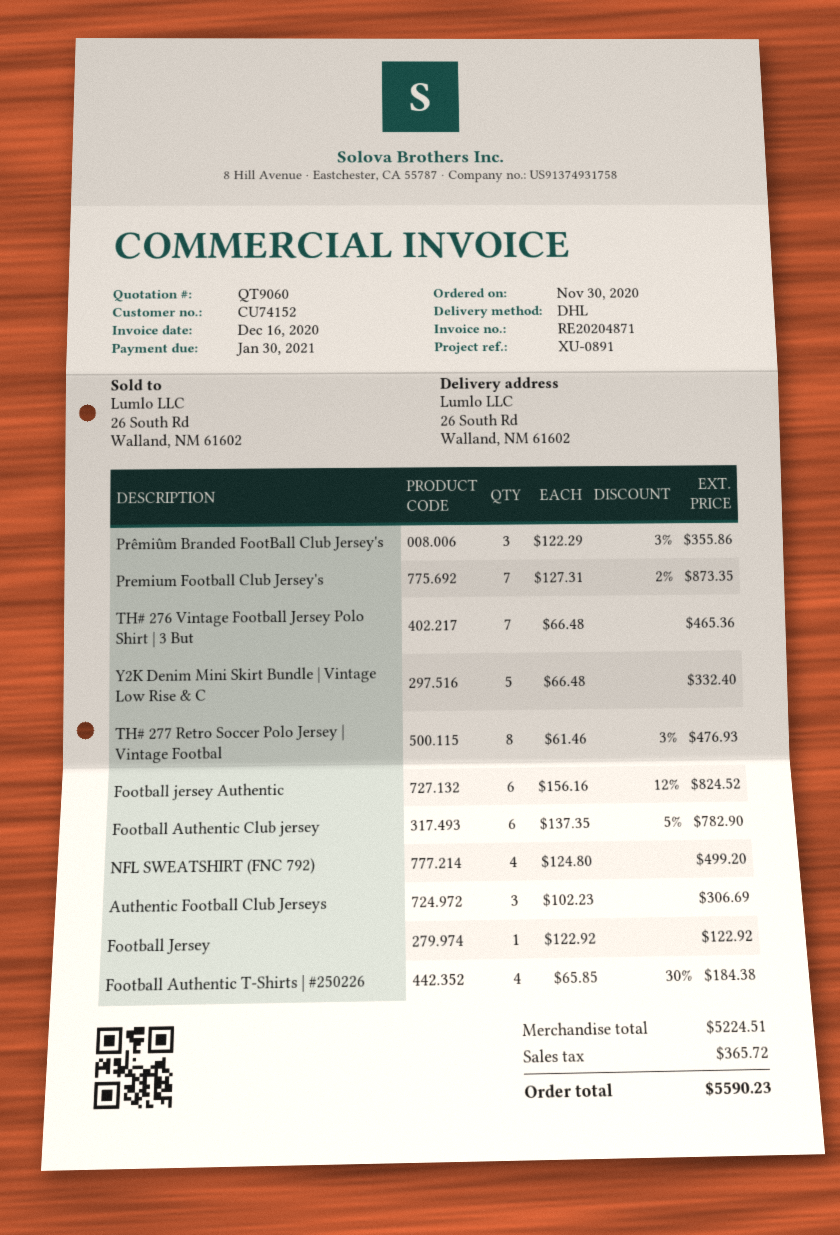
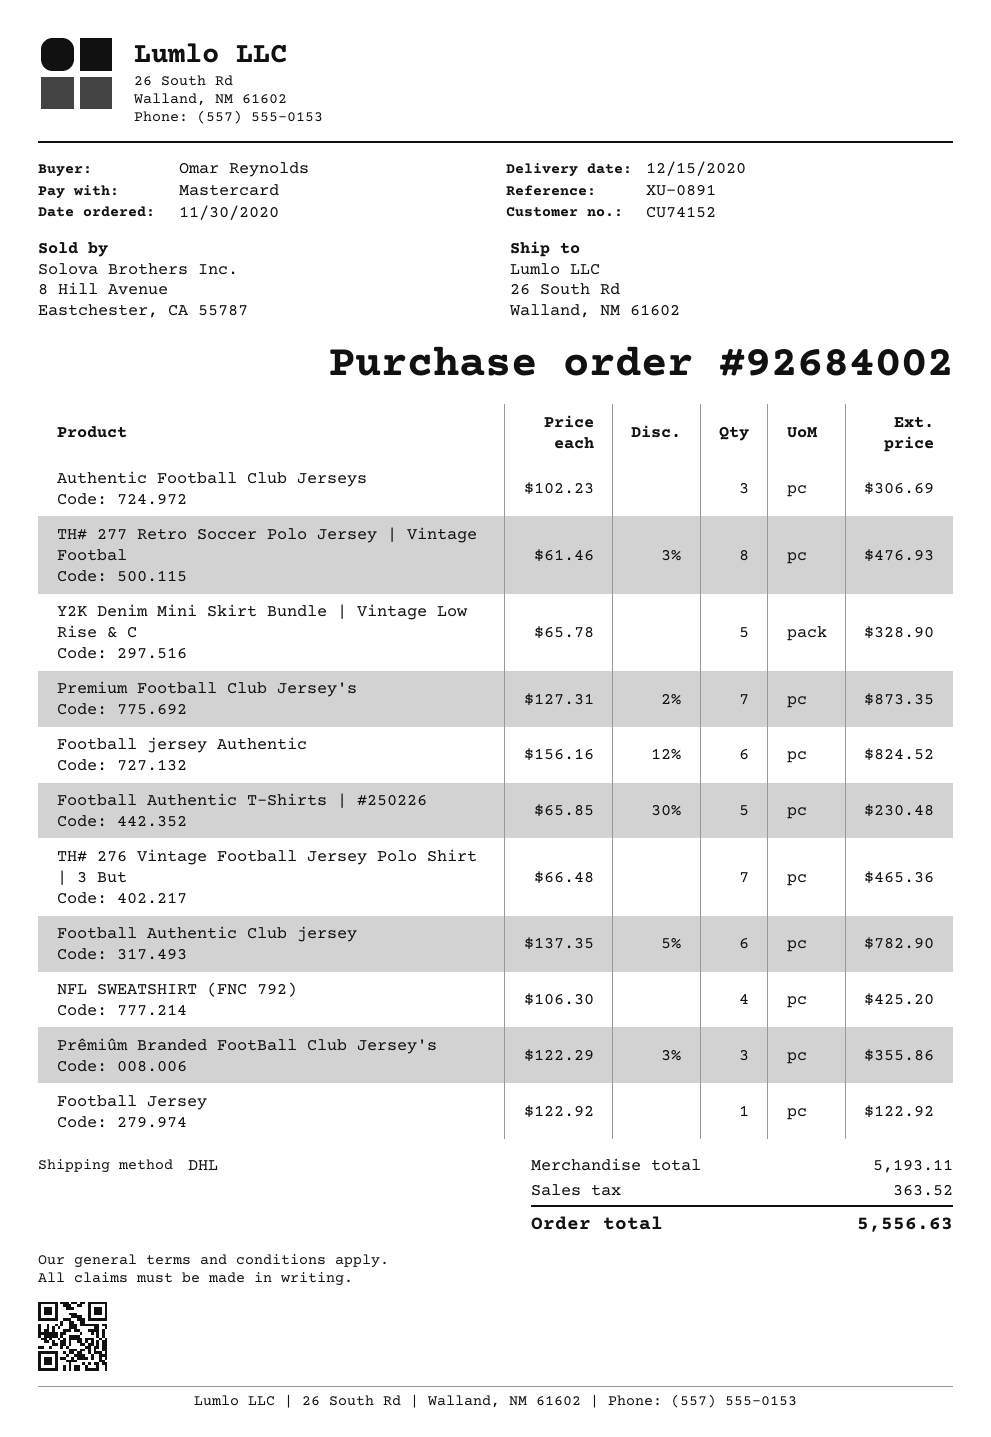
Y2K Denim Mini Skirt Bundle | Vintage Low Rise & C: 5 x 66.48 = 332.40 -> 5 x 65.78 = 328.90
NFL SWEATSHIRT (FNC 792): 4 x 124.80 = 499.20 -> 4 x 106.30 = 425.20
Football Authentic T-Shirts | #250226: 4 x 65.85 - 30% = 184.38 -> 5 x 65.85 - 30% = 230.48
subtotal: 5224.51 -> 5193.11
tax: 365.72 -> 363.52
total: 5590.23 -> 5556.63

